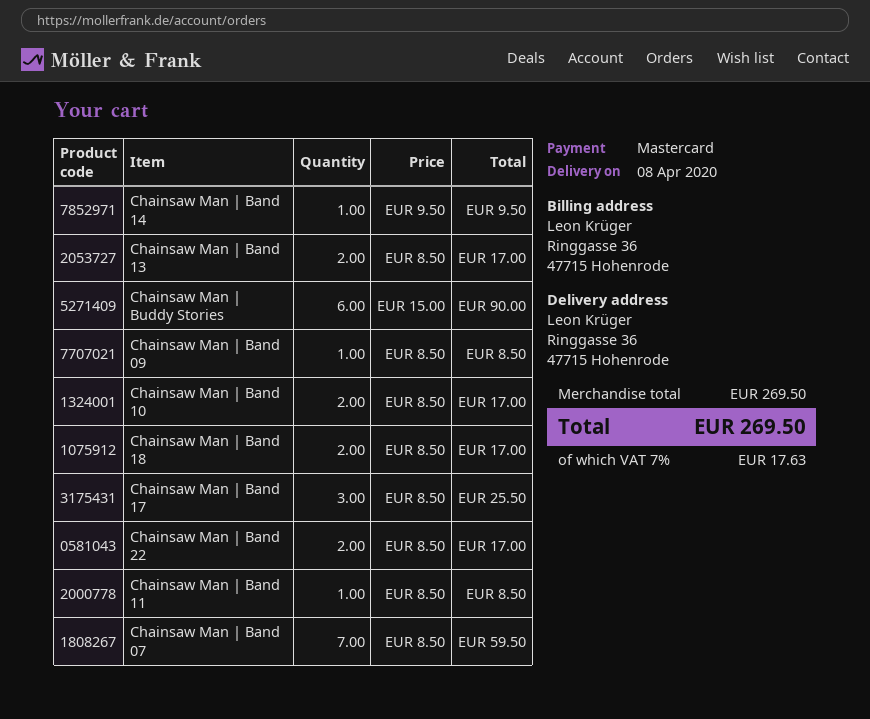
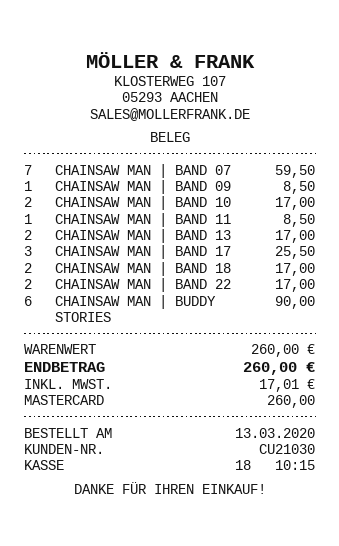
Chainsaw Man | Band 14: 1 for 9.50 -> none
subtotal: 269.50 -> 260.00
tax: 17.63 -> 17.01
total: 269.50 -> 260.00

